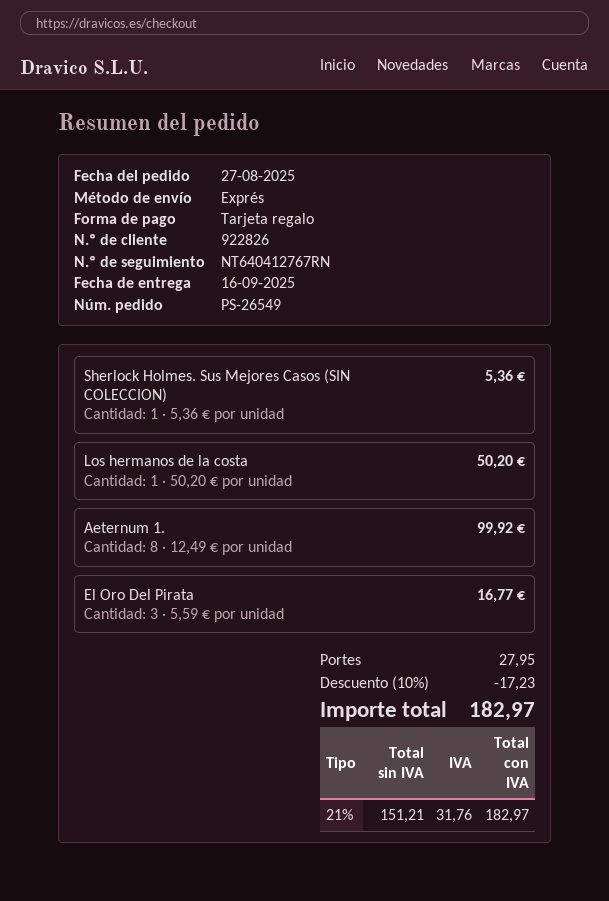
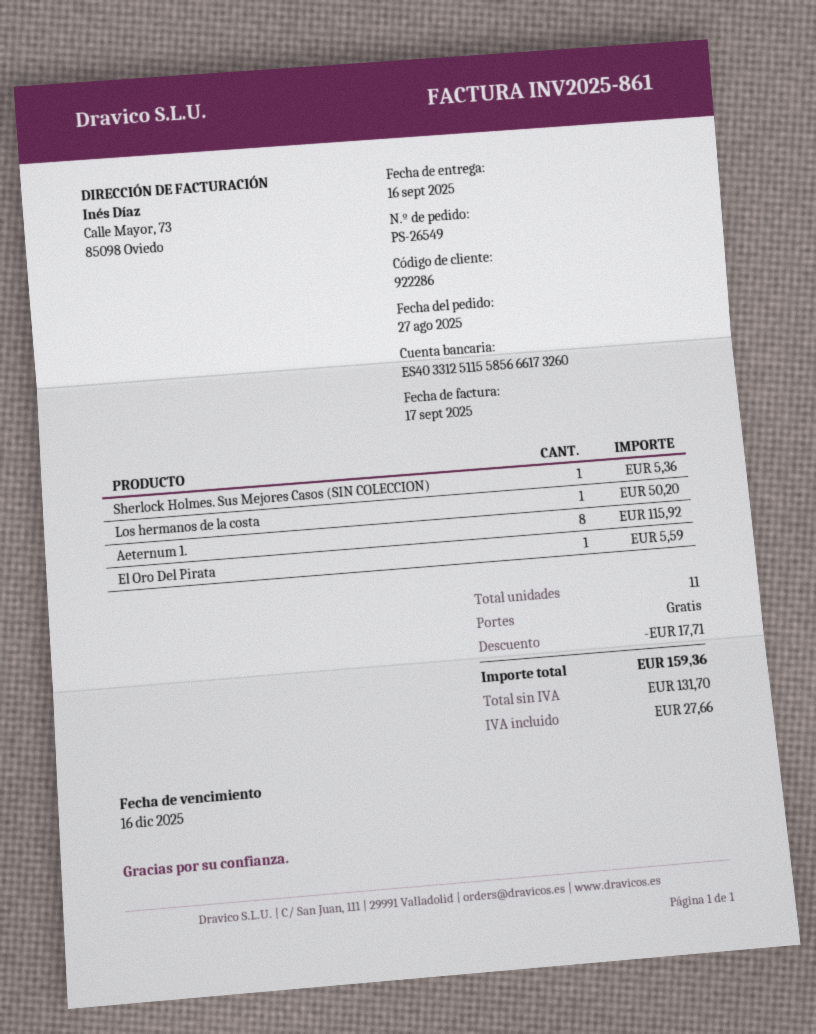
customer number: 922826 -> 922286
Aeternum 1.: 8 for 99.92 -> 8 for 115.92
El Oro Del Pirata: 3 for 16.77 -> 1 for 5.59
discount: 17.23 -> 17.71
shipping: 27.95 -> 0.00
net: 151.21 -> 131.70
tax: 31.76 -> 27.66
total: 182.97 -> 159.36

